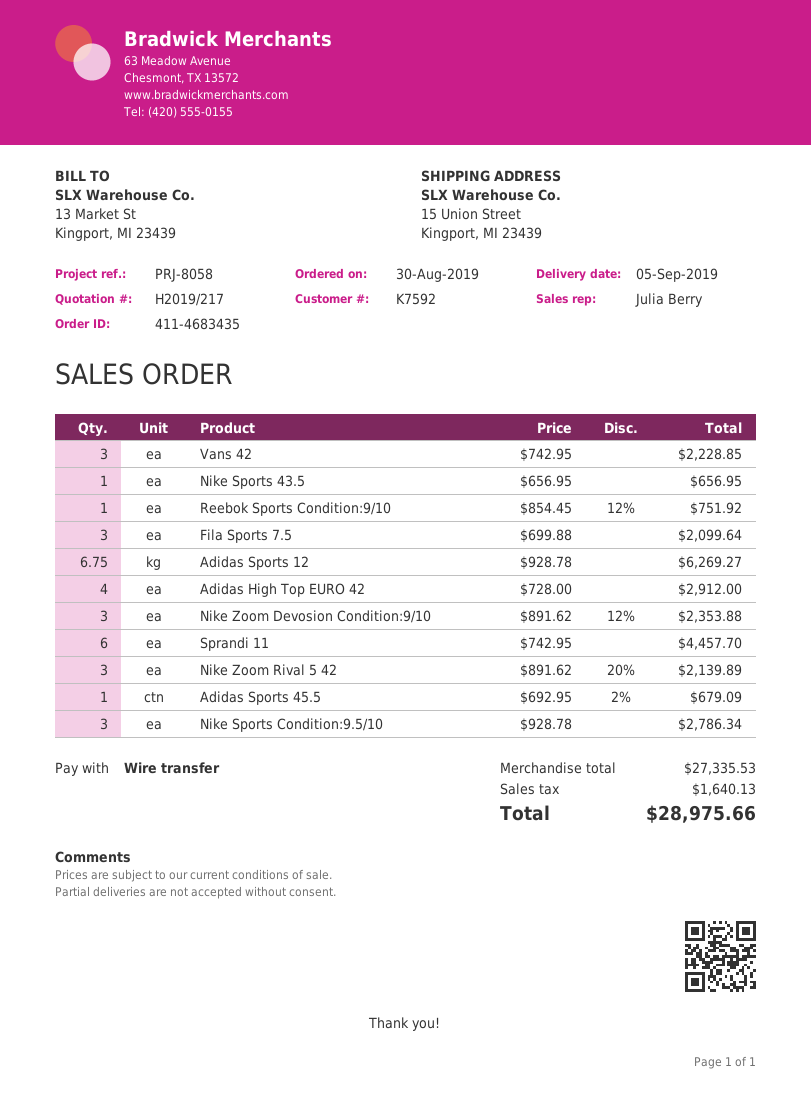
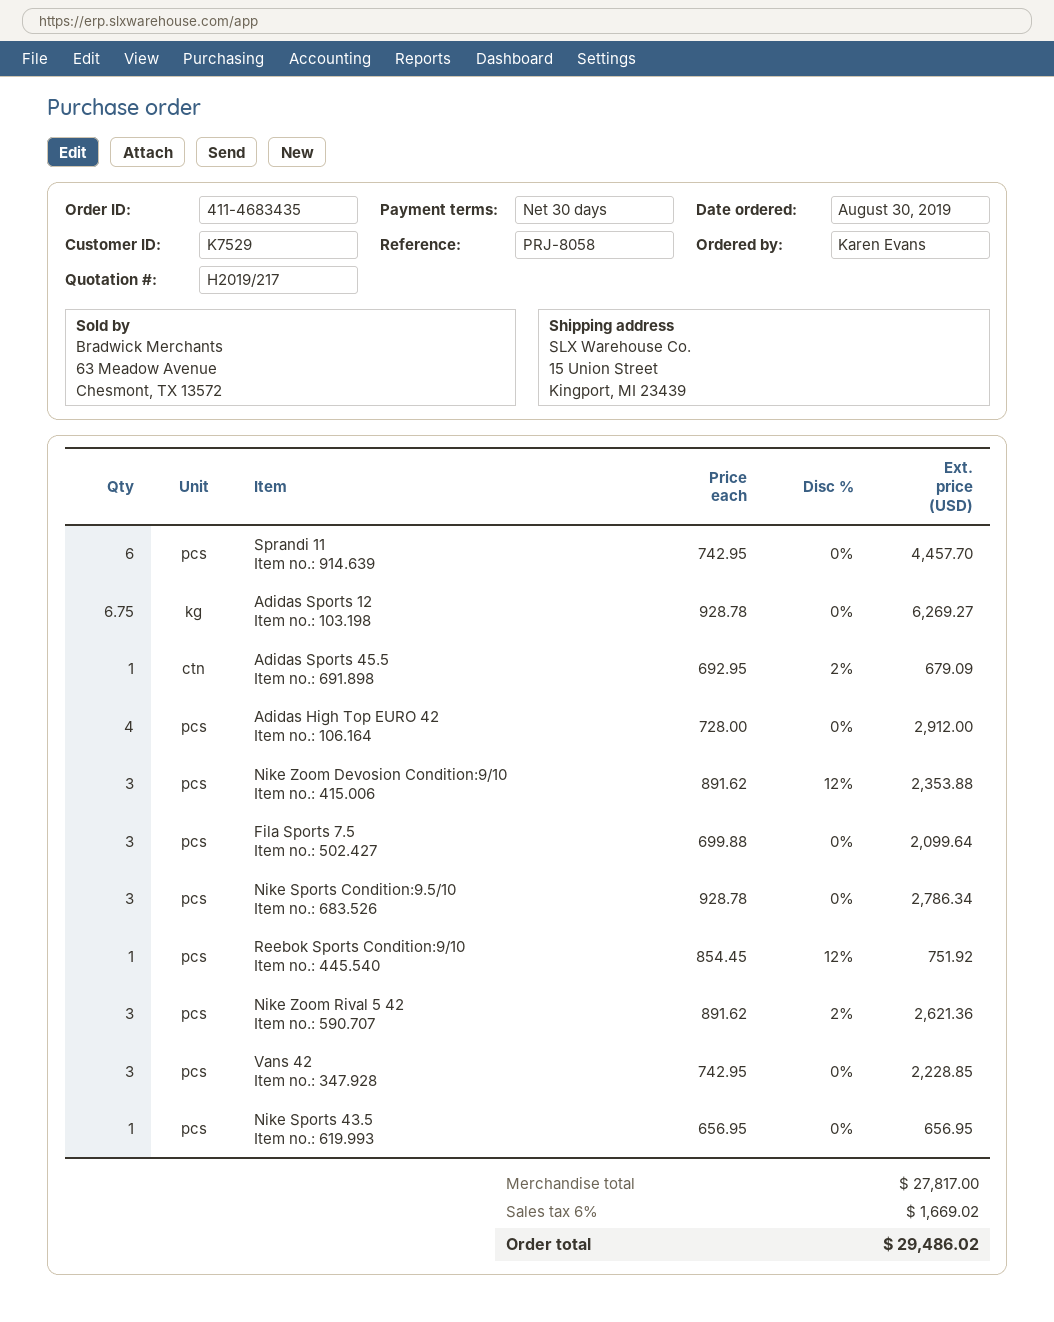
customer number: K7592 -> K7529
Nike Zoom Rival 5 42: 3 x 891.62 - 20% = 2139.89 -> 3 x 891.62 - 2% = 2621.36
subtotal: 27335.53 -> 27817.00
tax: 1640.13 -> 1669.02
total: 28975.66 -> 29486.02

